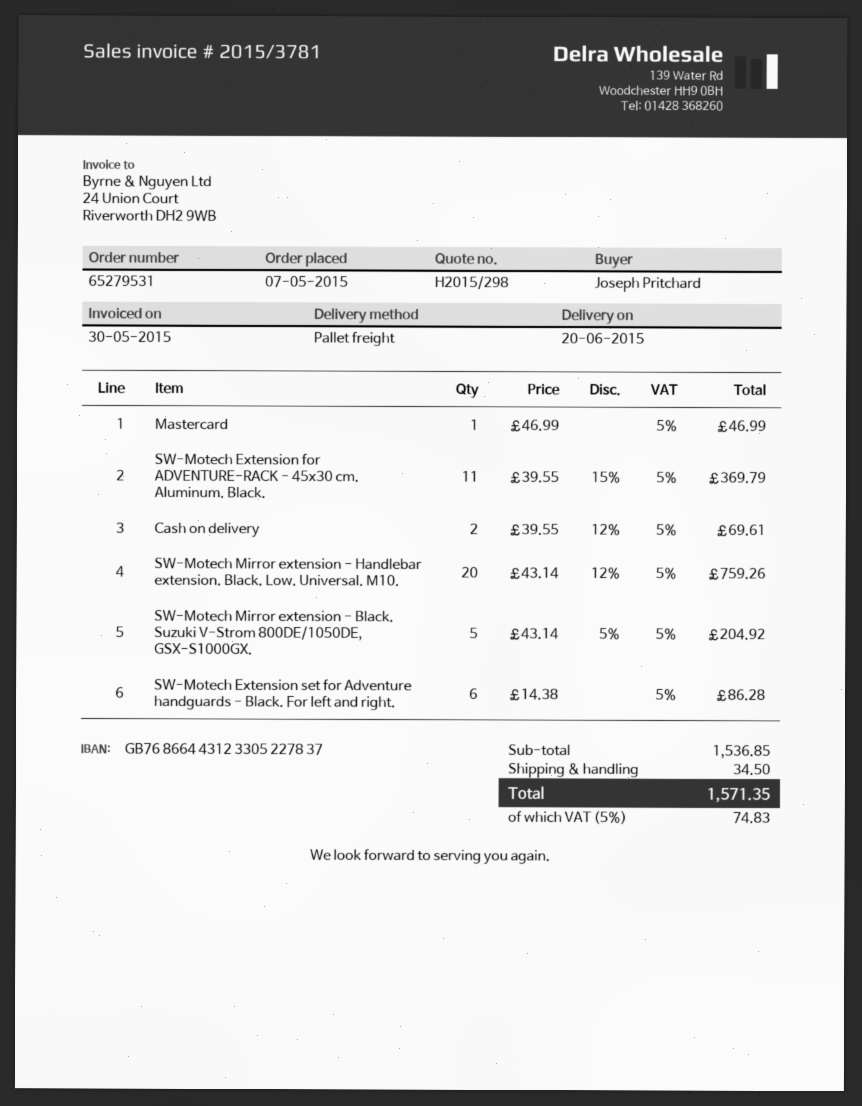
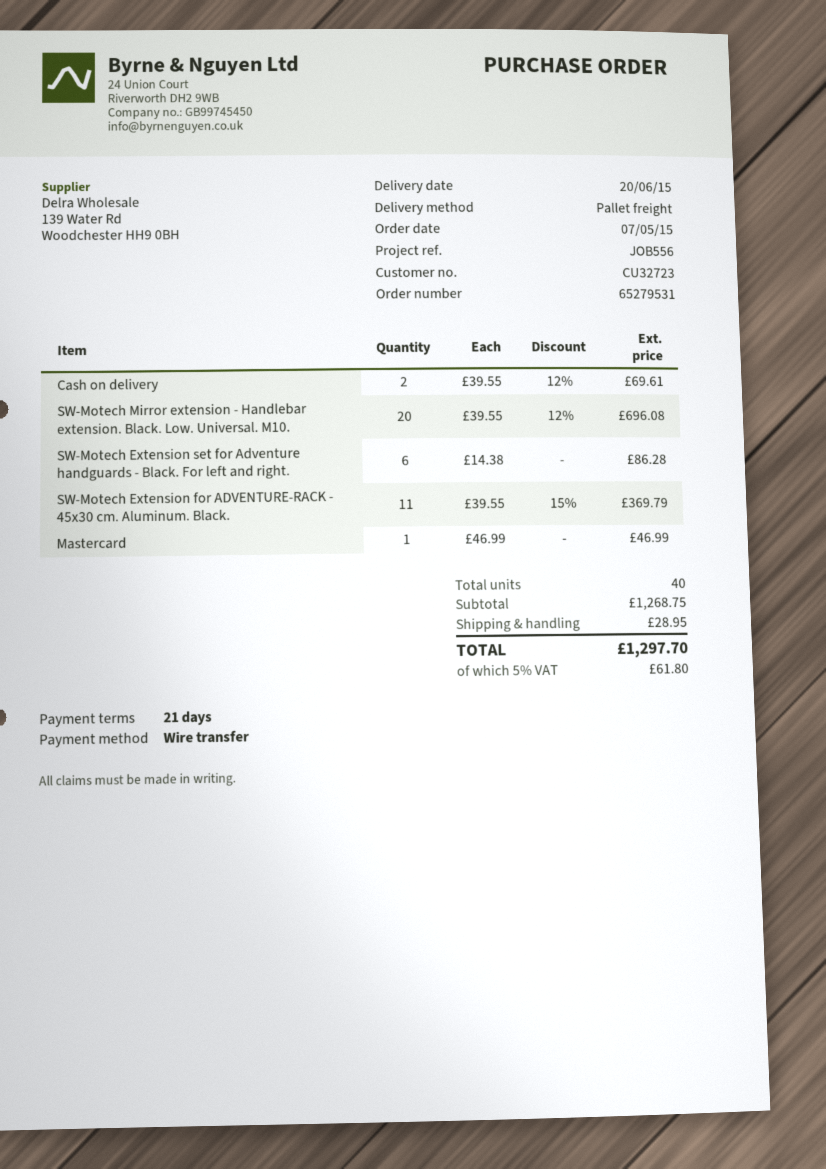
SW-Motech Mirror extension - Handlebar extension. Black. Low. Universal. M10.: 20 x 43.14 - 12% = 759.26 -> 20 x 39.55 - 12% = 696.08
SW-Motech Mirror extension - Black. Suzuki V-Strom 800DE/1050DE, GSX-S1000GX.: 5 x 43.14 - 5% = 204.92 -> none
subtotal: 1536.85 -> 1268.75
shipping: 34.50 -> 28.95
tax: 5% = 74.83 -> 5% = 61.80
total: 1571.35 -> 1297.70

